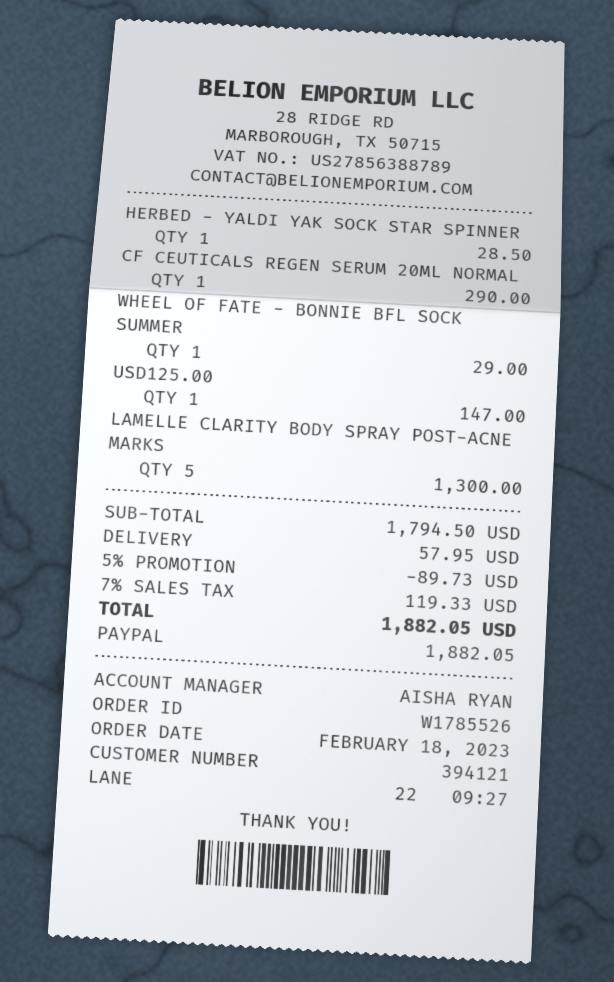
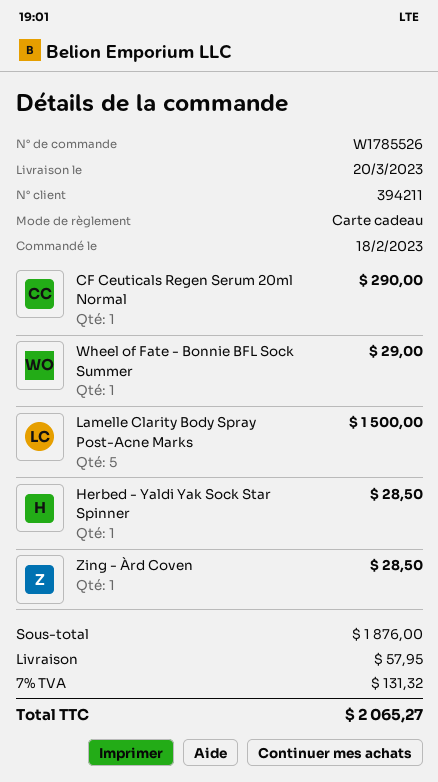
customer number: 394121 -> 394211
payment method: PayPal -> gift card
USD125.00: 1 for 147.00 -> none
LAMELLE CLARITY BODY SPRAY POST-ACNE MARKS: 5 for 1300.00 -> 5 for 1500.00
Zing - Àrd Coven: none -> 1 for 28.50
subtotal: 1794.50 -> 1876.00
discount: 5% = 89.73 -> none
tax: 7% = 119.33 -> 7% = 131.32
total: 1882.05 -> 2065.27

